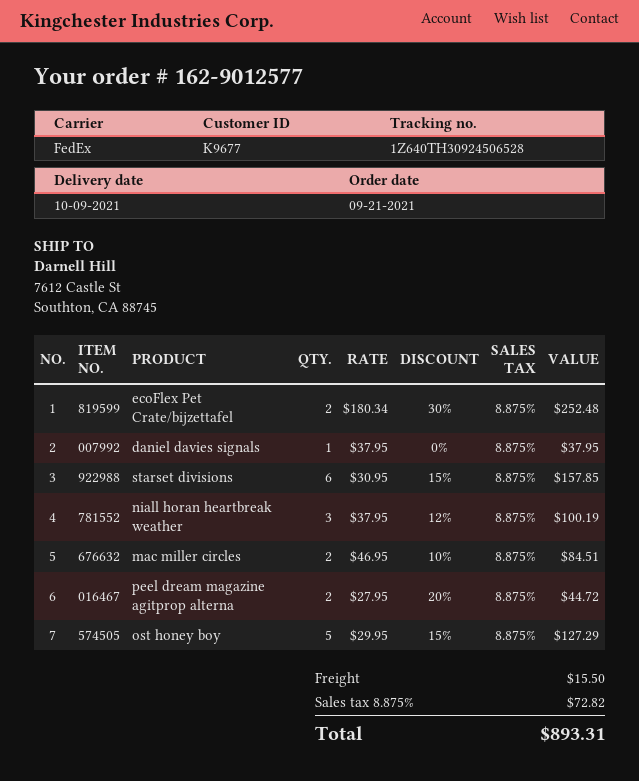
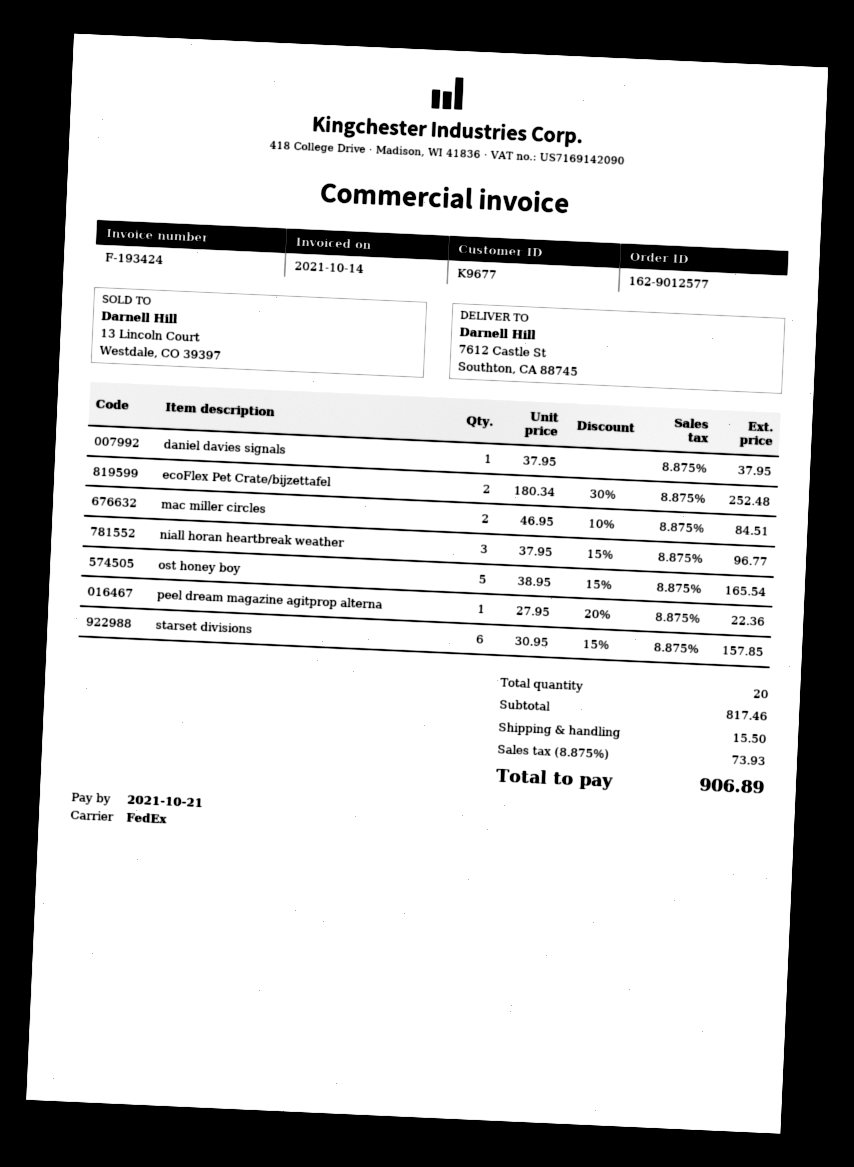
niall horan heartbreak weather: 3 x 37.95 - 12% = 100.19 -> 3 x 37.95 - 15% = 96.77
peel dream magazine agitprop alterna: 2 x 27.95 - 20% = 44.72 -> 1 x 27.95 - 20% = 22.36
ost honey boy: 5 x 29.95 - 15% = 127.29 -> 5 x 38.95 - 15% = 165.54
tax: 8.875% = 72.82 -> 8.875% = 73.93
total: 893.31 -> 906.89

